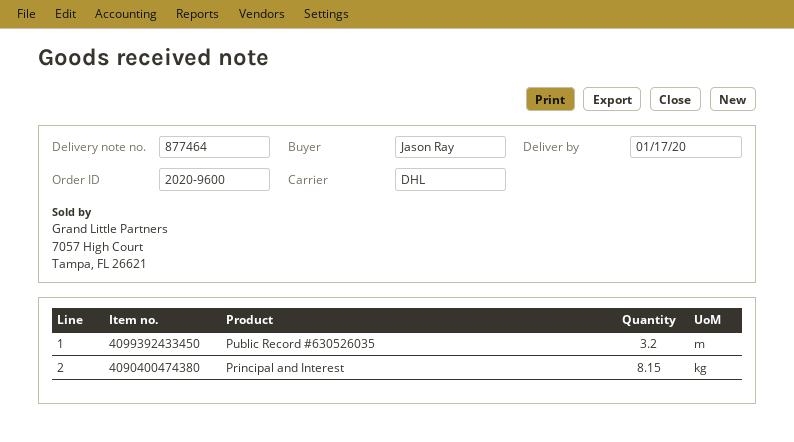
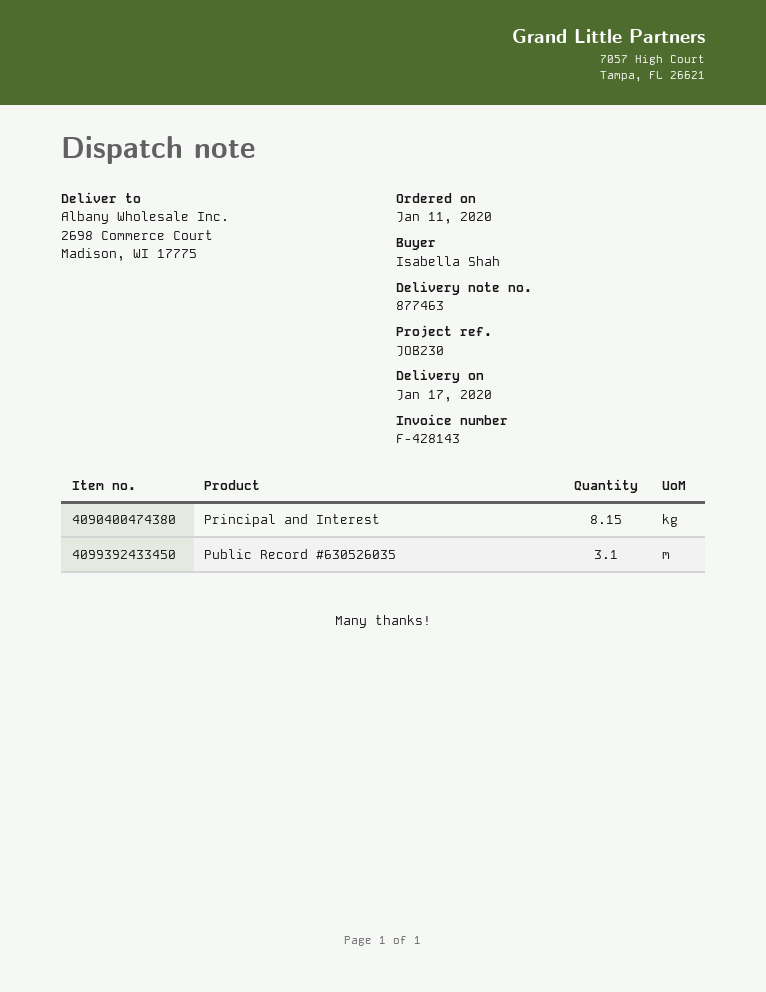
delivery note number: 877464 -> 877463
ordered by: Jason Ray -> Isabella Shah
Public Record #630526035: 3.2 -> 3.1

